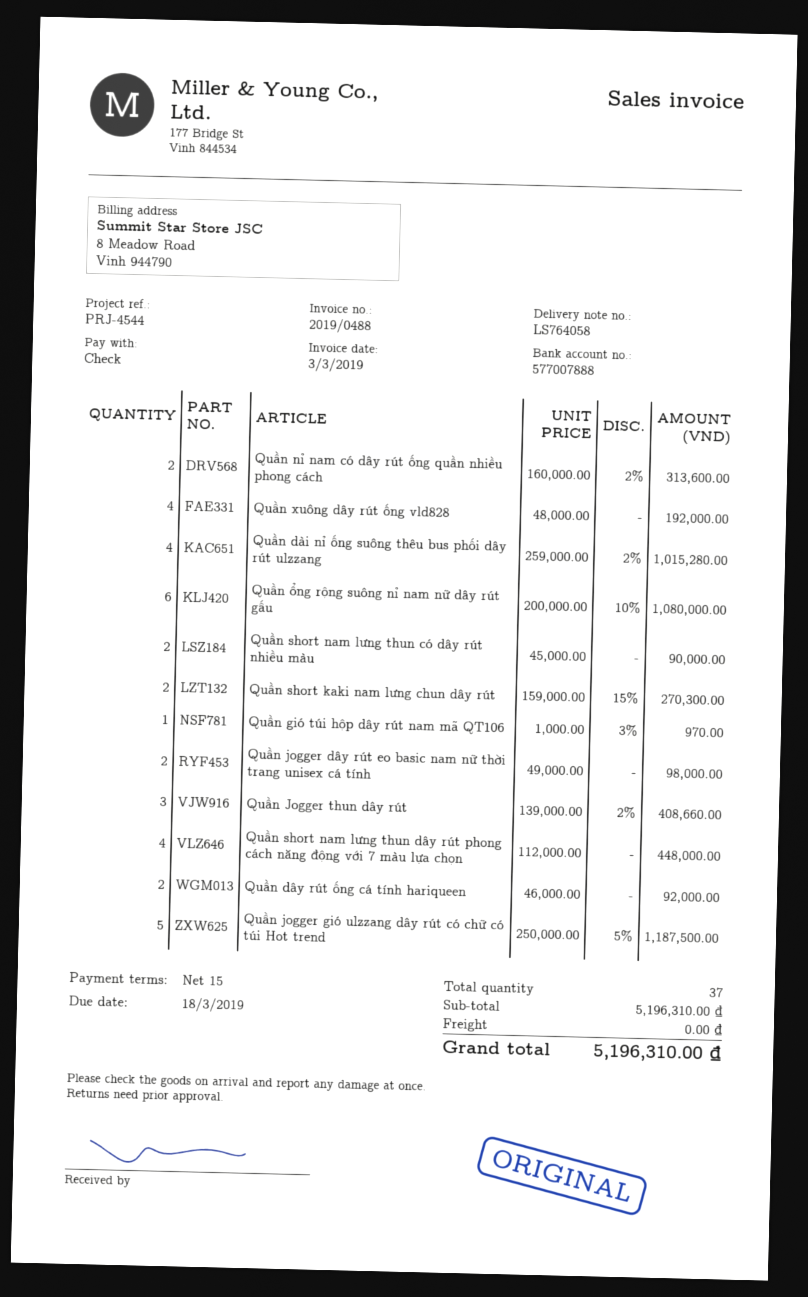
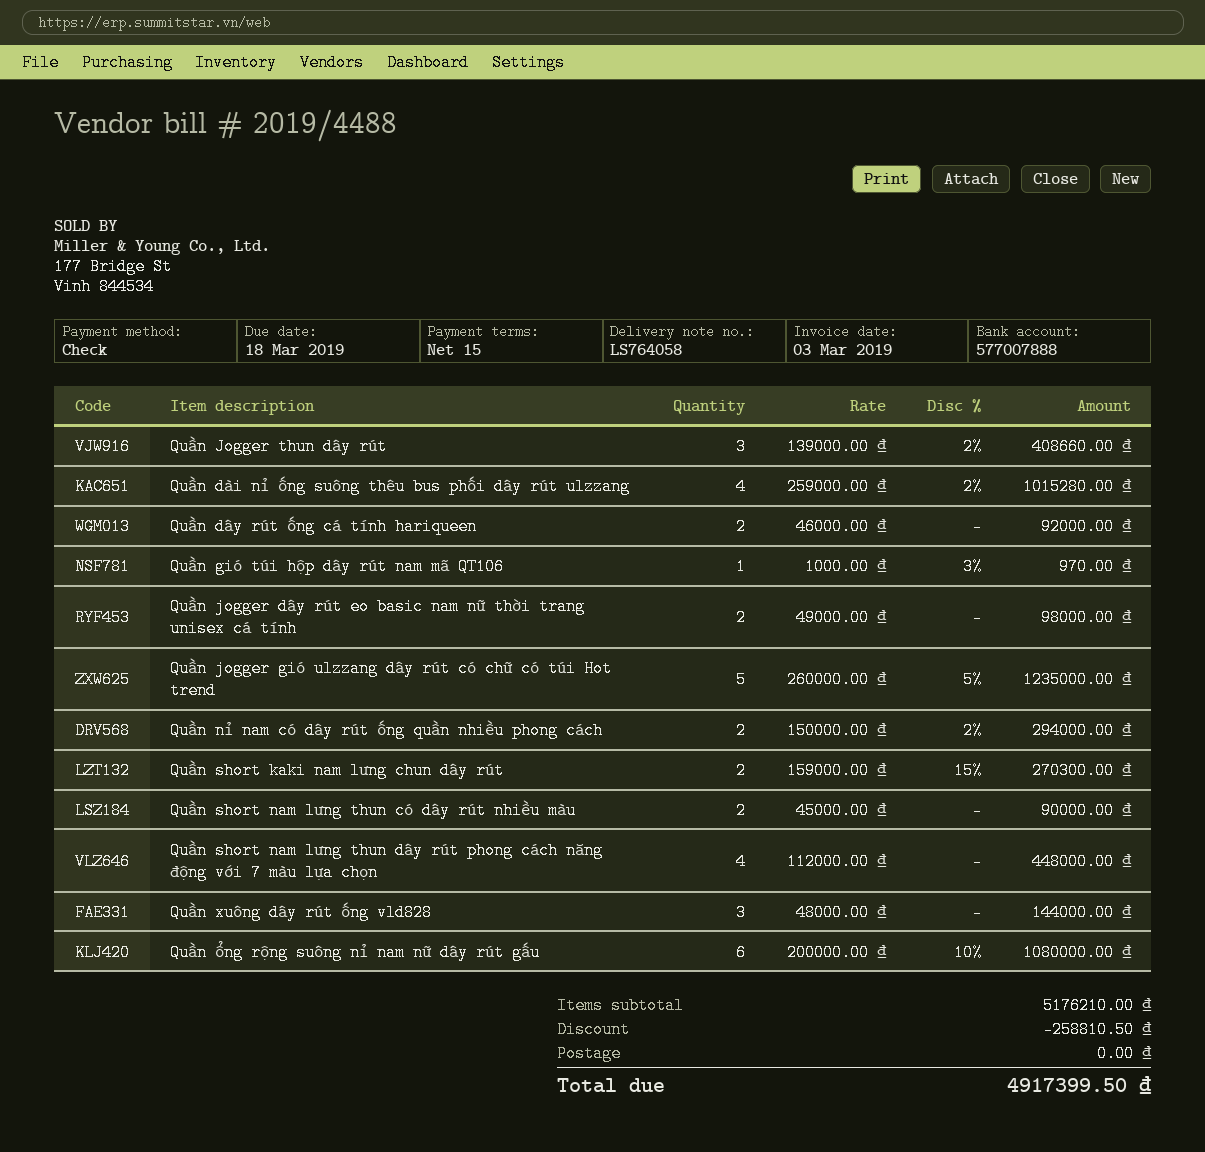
invoice number: 2019/0488 -> 2019/4488
Quần nỉ nam có dây rút ống quần nhiều phong cách: 2 x 160000.00 - 2% = 313600.00 -> 2 x 150000.00 - 2% = 294000.00
Quần xuông dây rút ống vld828: 4 x 48000.00 = 192000.00 -> 3 x 48000.00 = 144000.00
Quần jogger gió ulzzang dây rút có chữ có túi Hot trend: 5 x 250000.00 - 5% = 1187500.00 -> 5 x 260000.00 - 5% = 1235000.00
subtotal: 5196310.00 -> 5176210.00
discount: none -> 258810.50
total: 5196310.00 -> 4917399.50

